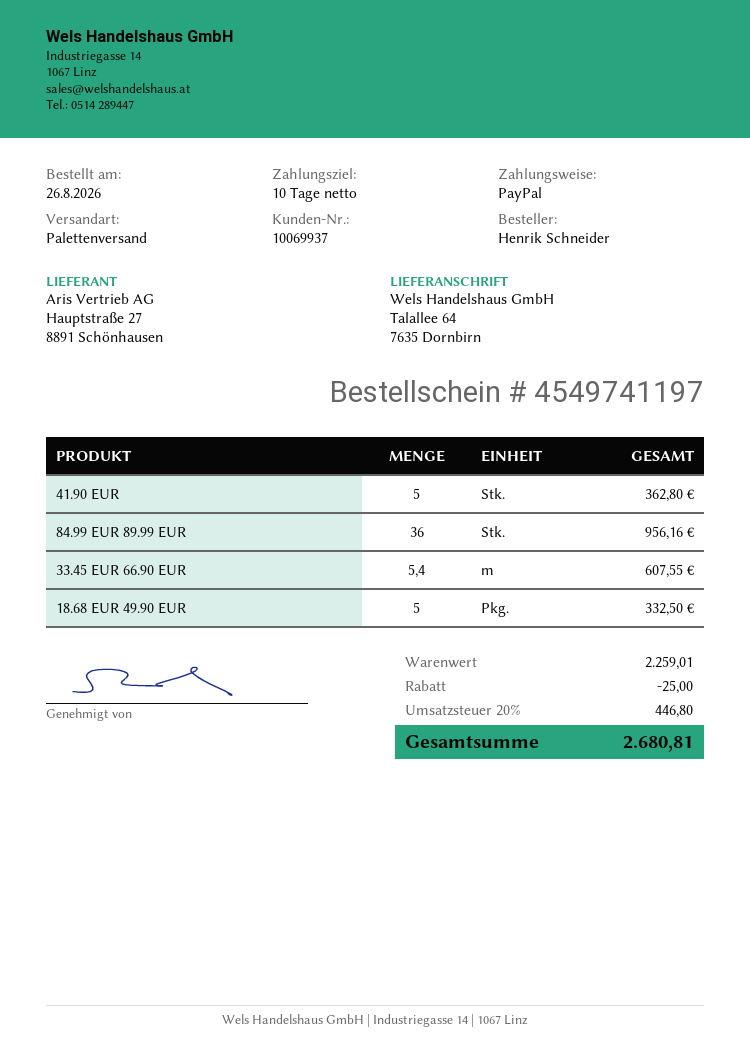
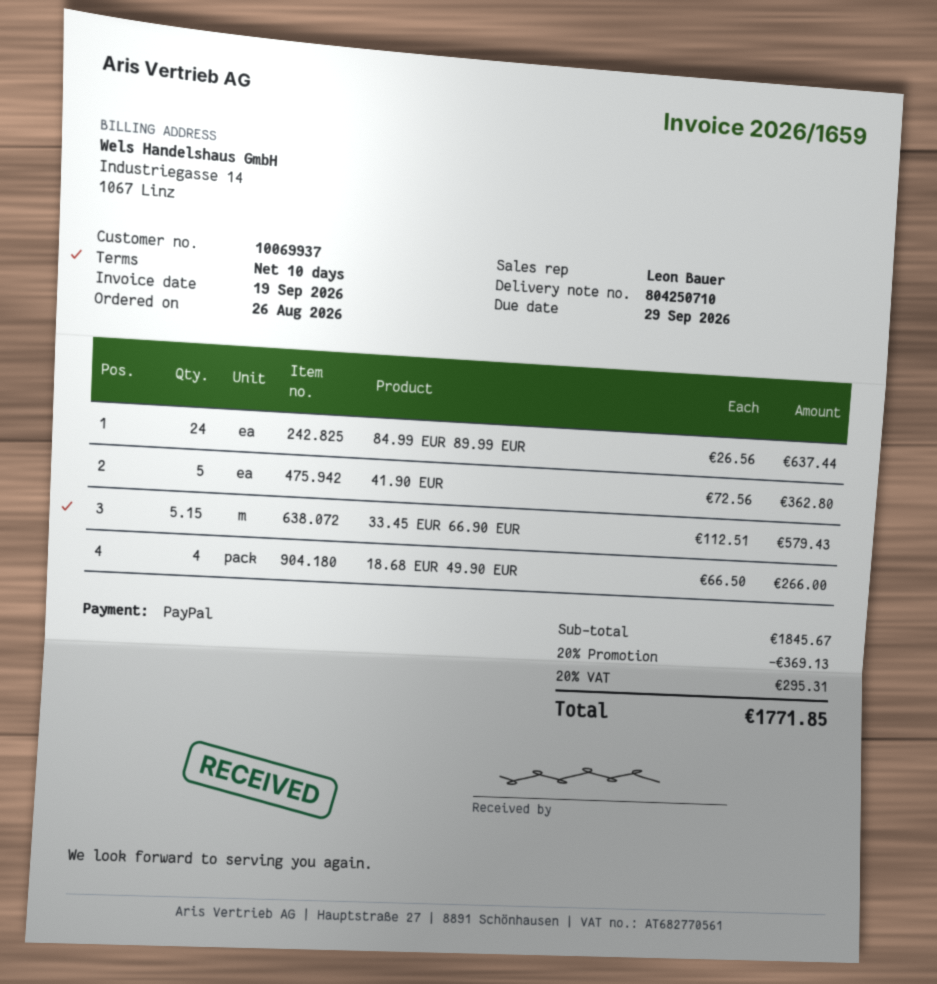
84.99 EUR 89.99 EUR: 36 for 956.16 -> 24 for 637.44
33.45 EUR 66.90 EUR: 5.4 for 607.55 -> 5.15 for 579.43
18.68 EUR 49.90 EUR: 5 for 332.50 -> 4 for 266.00
subtotal: 2259.01 -> 1845.67
discount: 25.00 -> 369.13
tax: 20% = 446.80 -> 20% = 295.31
total: 2680.81 -> 1771.85

